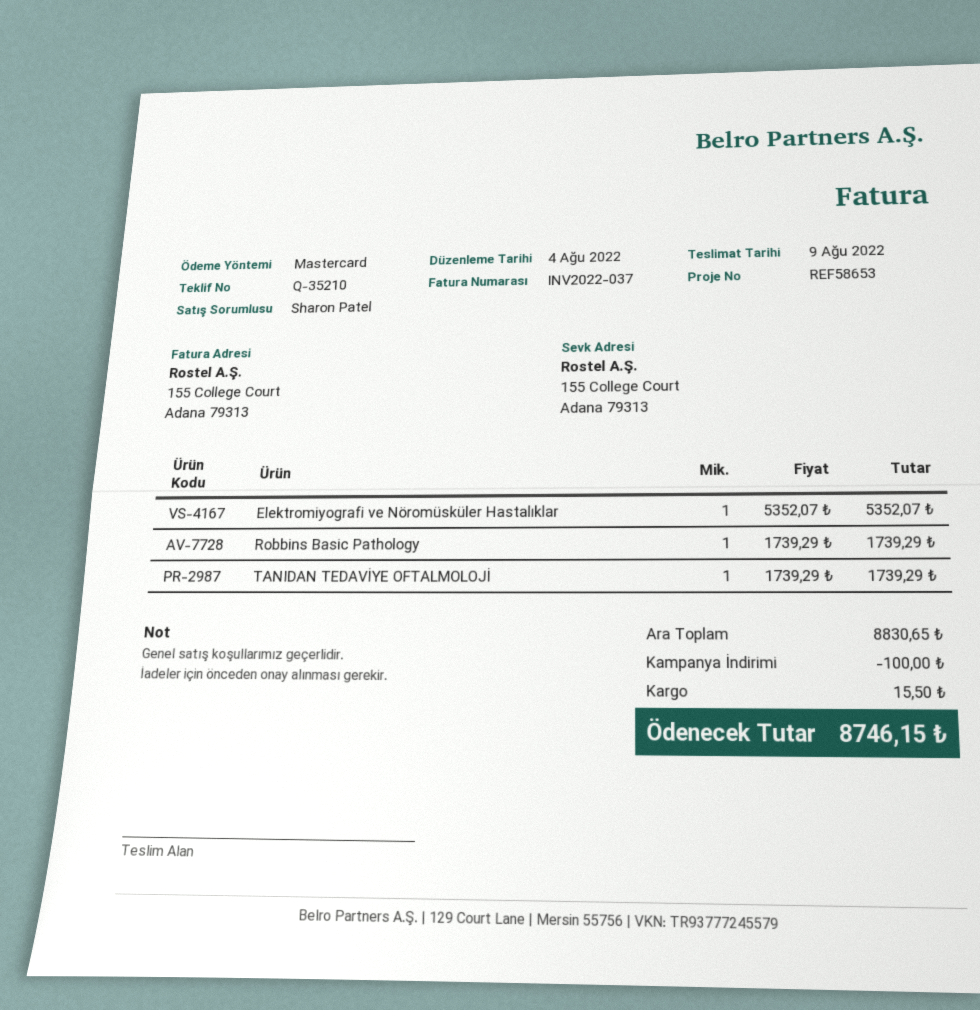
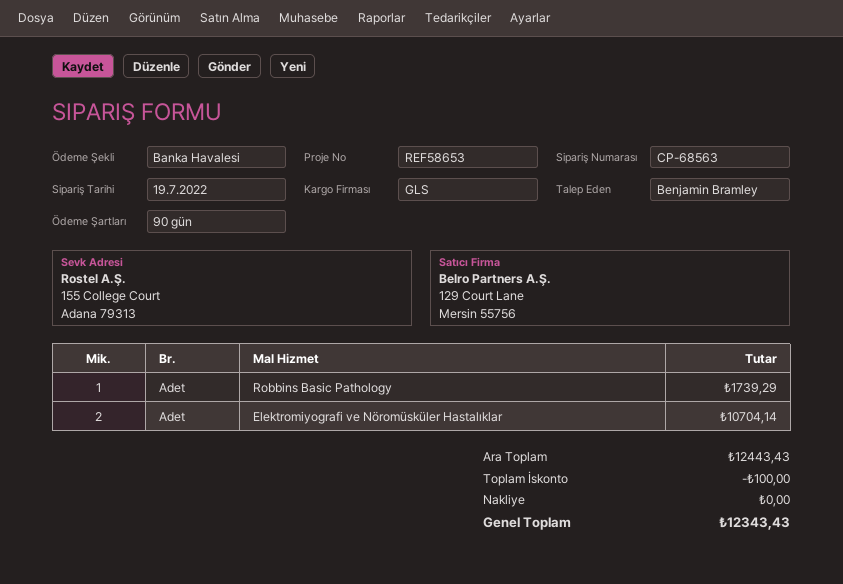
payment method: Mastercard -> bank transfer
Elektromiyografi ve Nöromüsküler Hastalıklar: 1 for 5352.07 -> 2 for 10704.14
TANIDAN TEDAVİYE OFTALMOLOJİ: 1 for 1739.29 -> none
subtotal: 8830.65 -> 12443.43
shipping: 15.50 -> 0.00
total: 8746.15 -> 12343.43

